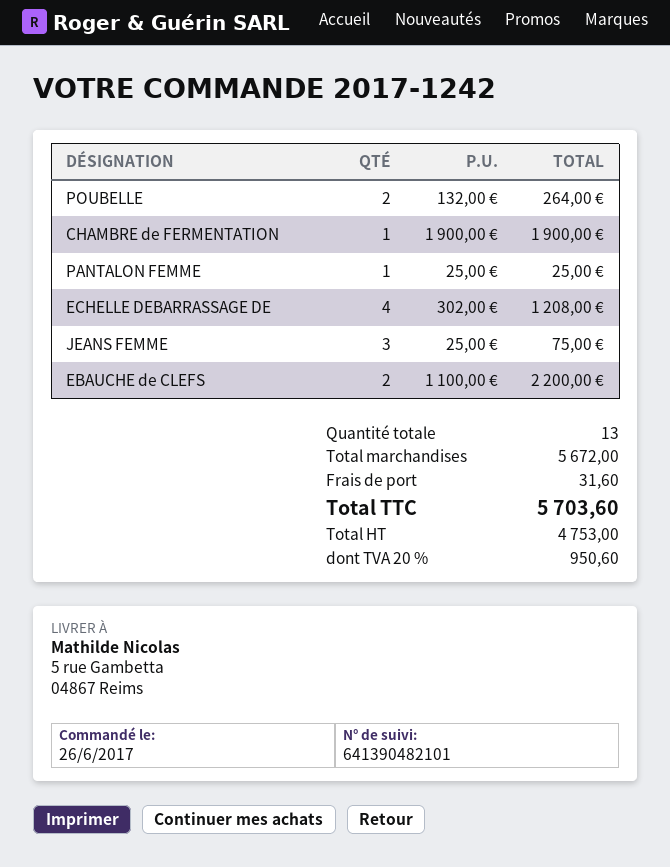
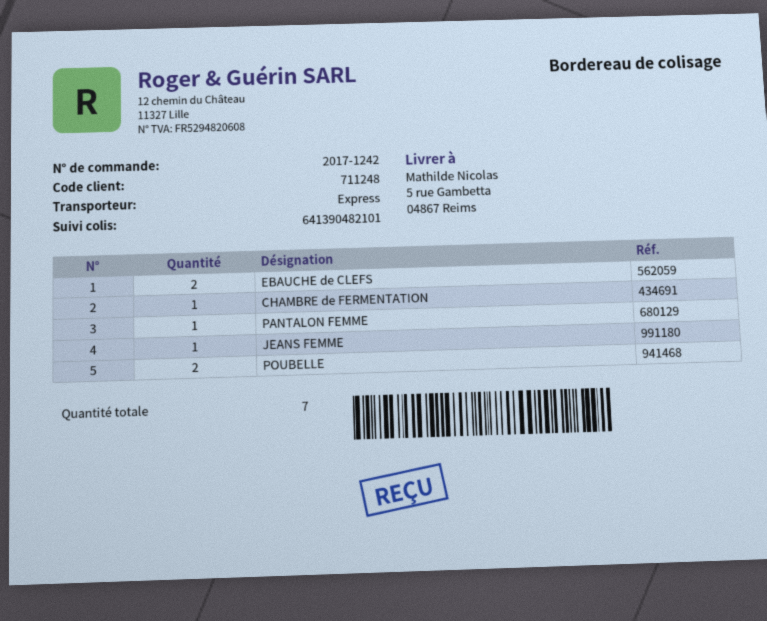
ECHELLE DEBARRASSAGE DE: 4 -> none
JEANS FEMME: 3 -> 1
total quantity: 13 -> 7

